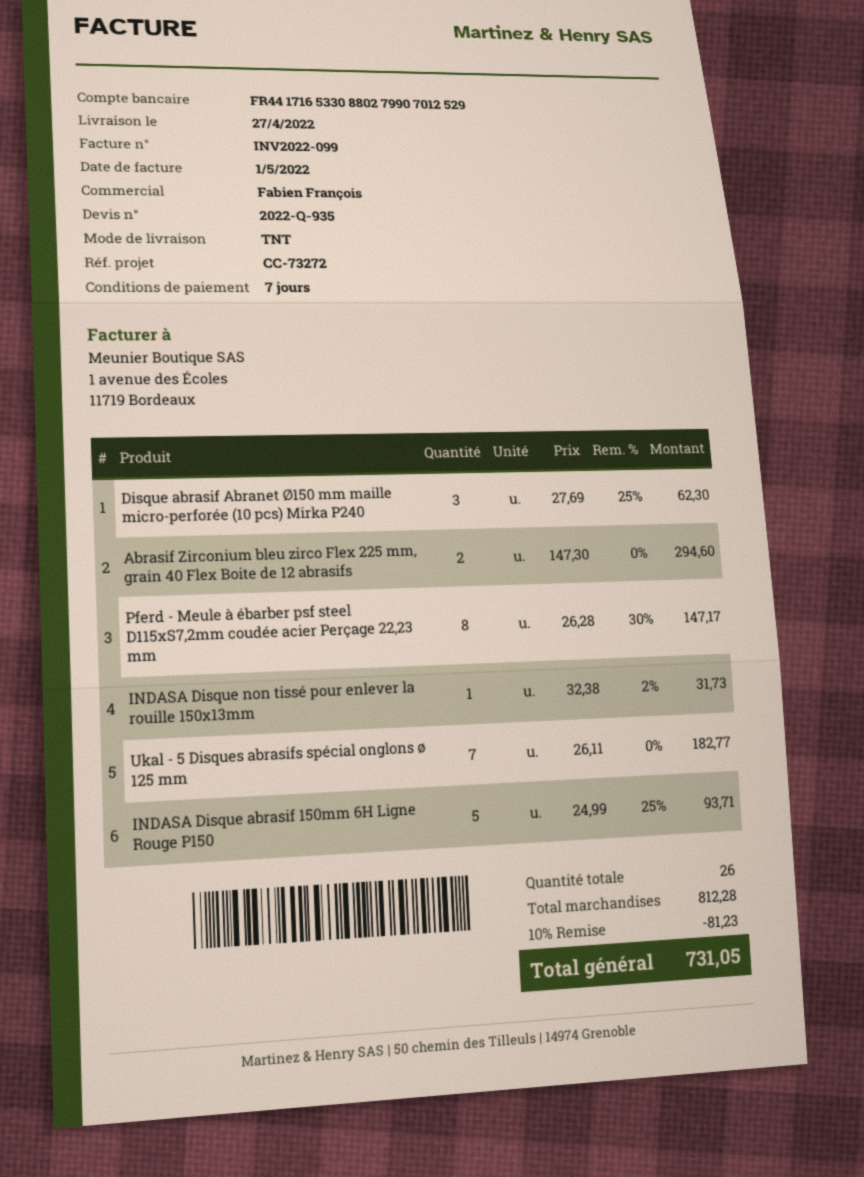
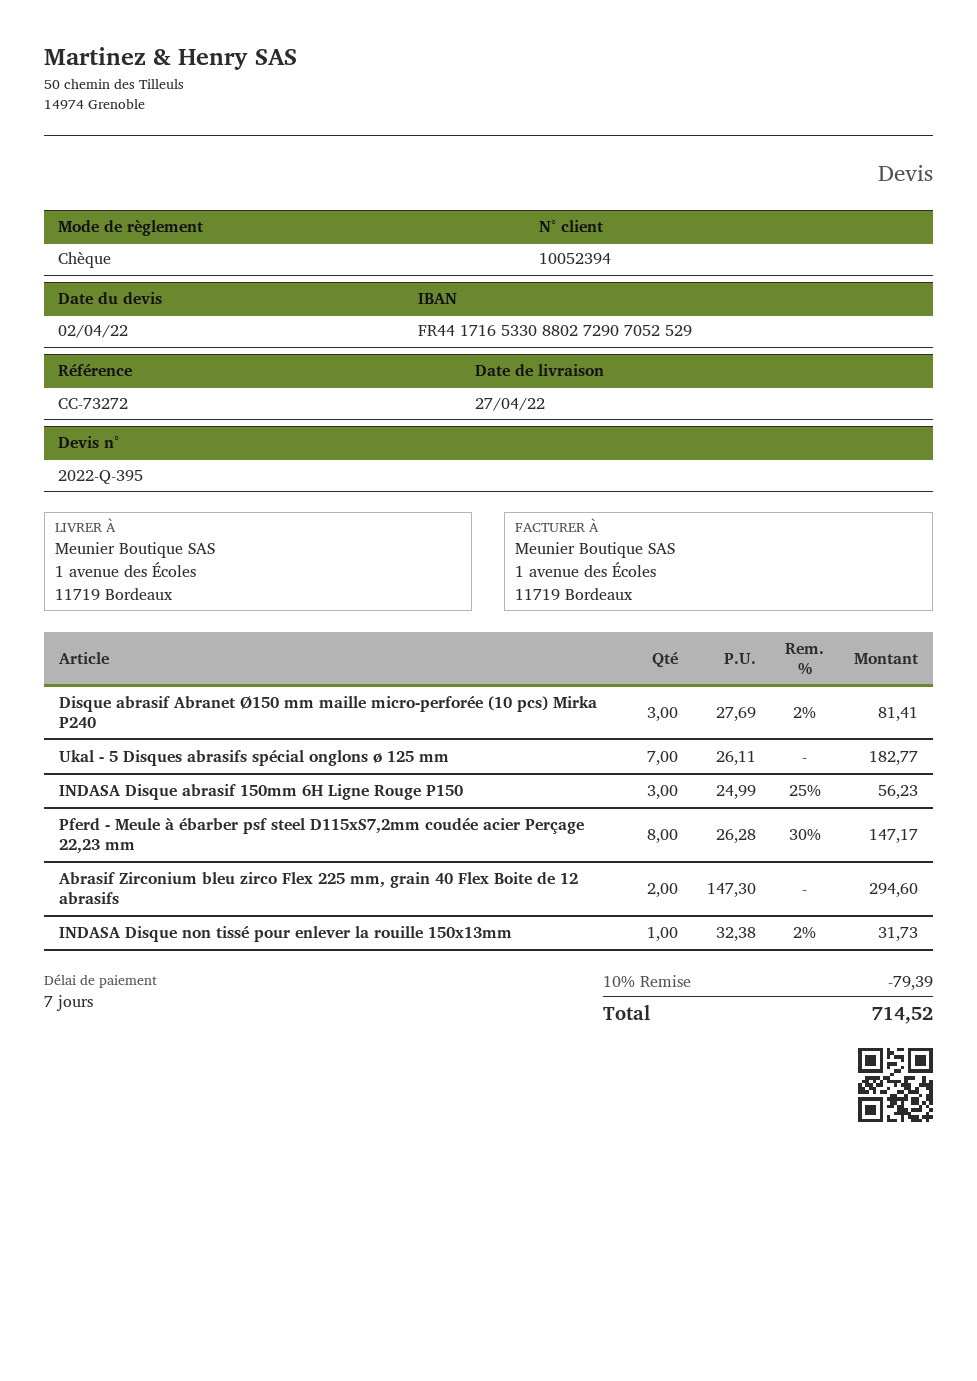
quote number: 2022-Q-935 -> 2022-Q-395
bank account: FR4417165330880279907012529 -> FR4417165330880272907052529
Disque abrasif Abranet Ø150 mm maille micro-perforée (10 pcs) Mirka P240: 3 x 27.69 - 25% = 62.30 -> 3 x 27.69 - 2% = 81.41
INDASA Disque abrasif 150mm 6H Ligne Rouge P150: 5 x 24.99 - 25% = 93.71 -> 3 x 24.99 - 25% = 56.23
discount: 10% = 81.23 -> 10% = 79.39
total: 731.05 -> 714.52

